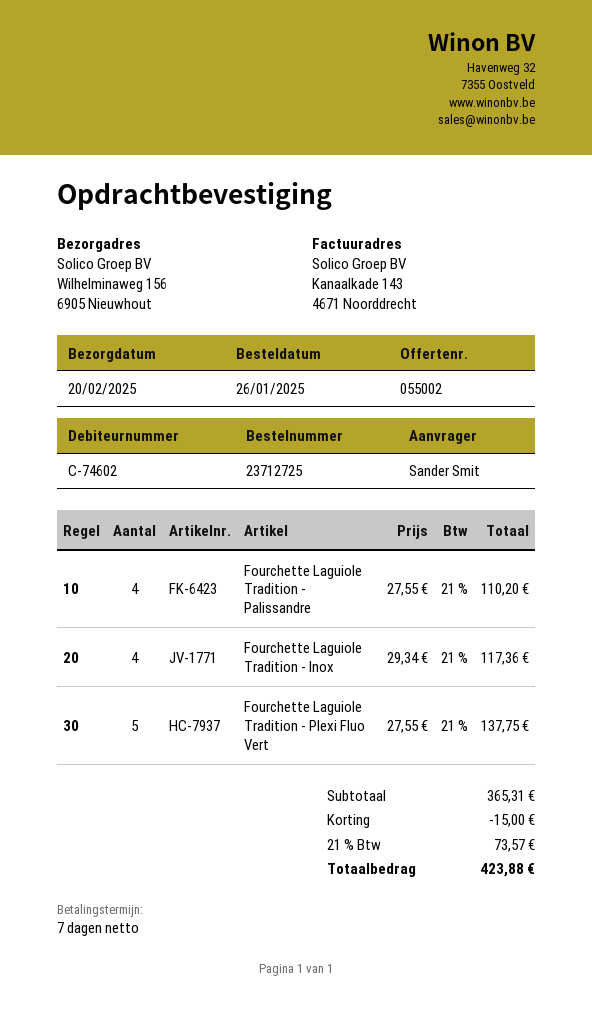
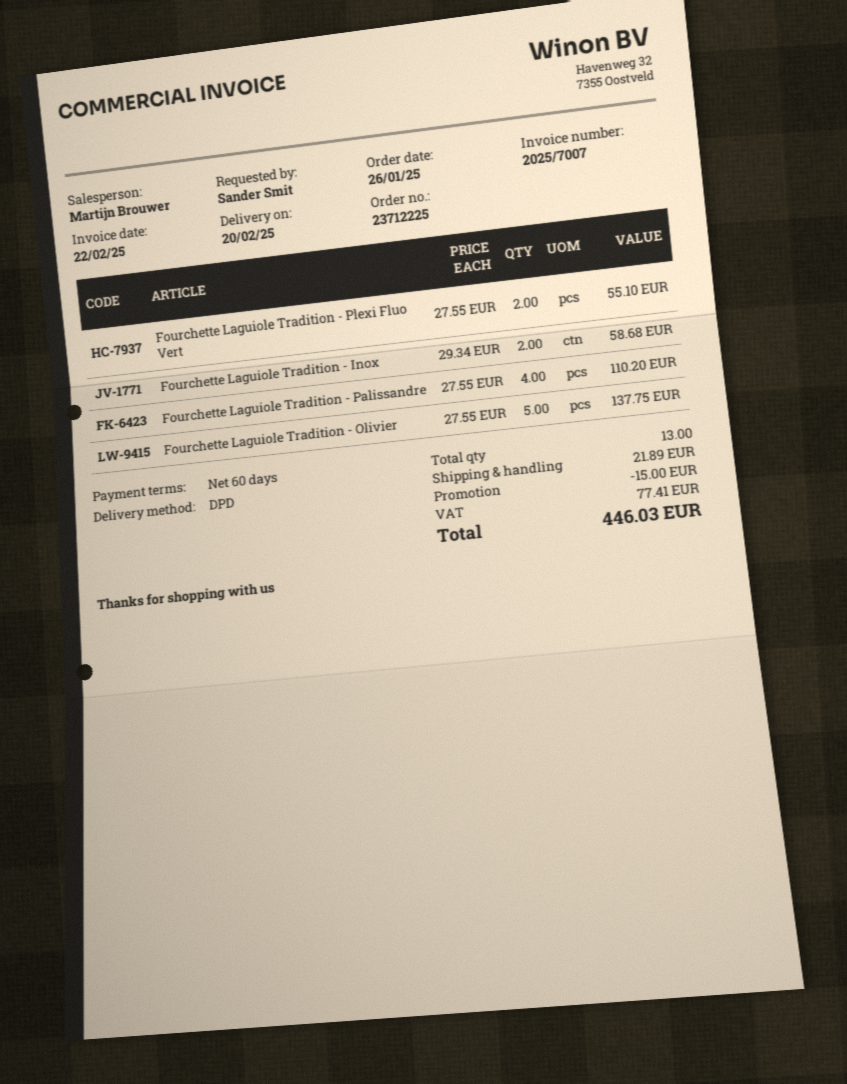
order number: 23712725 -> 23712225
payment terms: 7 days -> 60 days
Fourchette Laguiole Tradition - Inox: 4 x 29.34 = 117.36 -> 2 x 29.34 = 58.68
Fourchette Laguiole Tradition - Plexi Fluo Vert: 5 x 27.55 = 137.75 -> 2 x 27.55 = 55.10
Fourchette Laguiole Tradition - Olivier: none -> 5 x 27.55 = 137.75
shipping: none -> 21.89
tax: 73.57 -> 77.41
total: 423.88 -> 446.03

